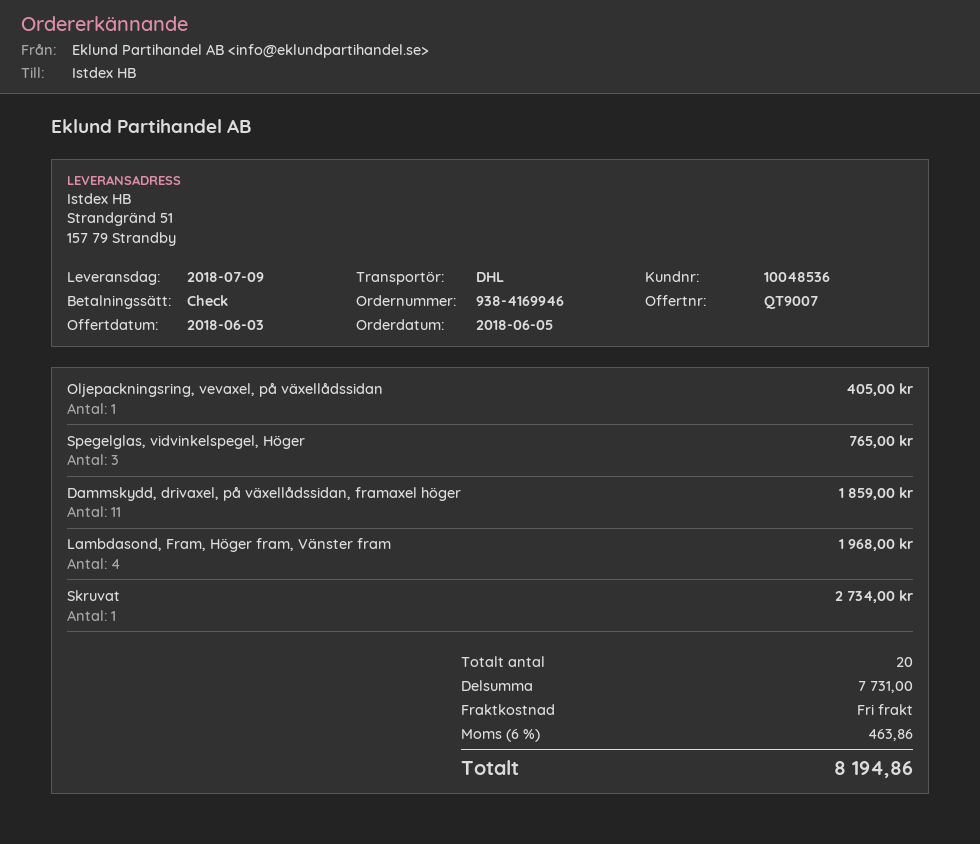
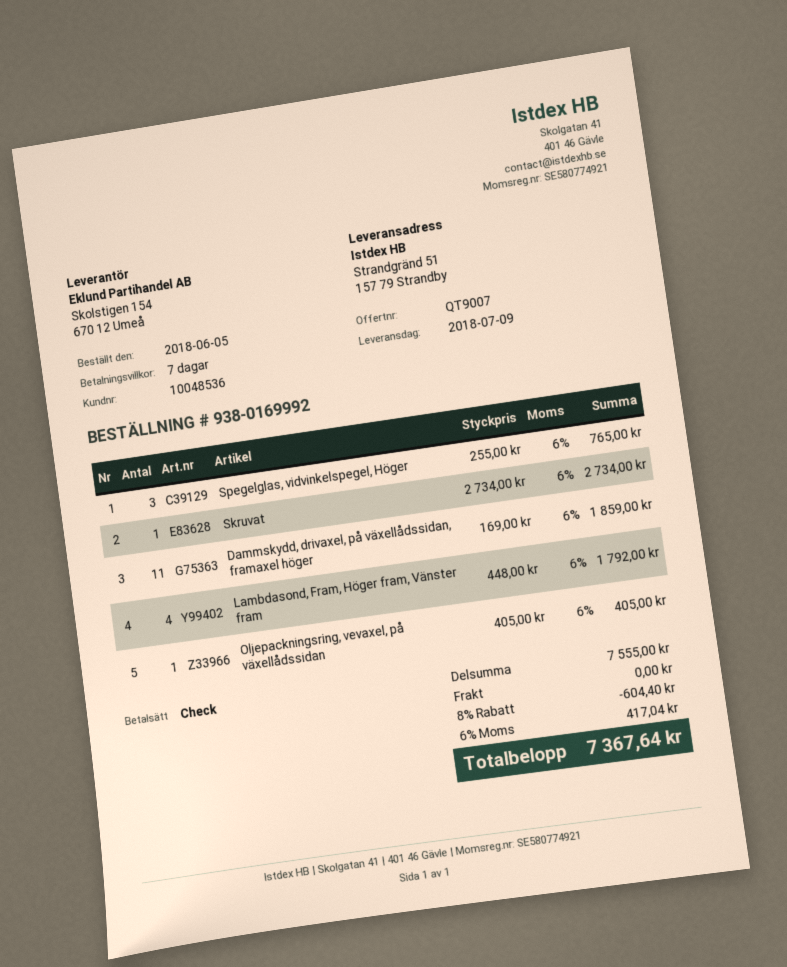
order number: 938-4169946 -> 938-0169992
Lambdasond, Fram, Höger fram, Vänster fram: 4 for 1968.00 -> 4 for 1792.00
subtotal: 7731.00 -> 7555.00
discount: none -> 8% = 604.40
tax: 6% = 463.86 -> 6% = 417.04
total: 8194.86 -> 7367.64

